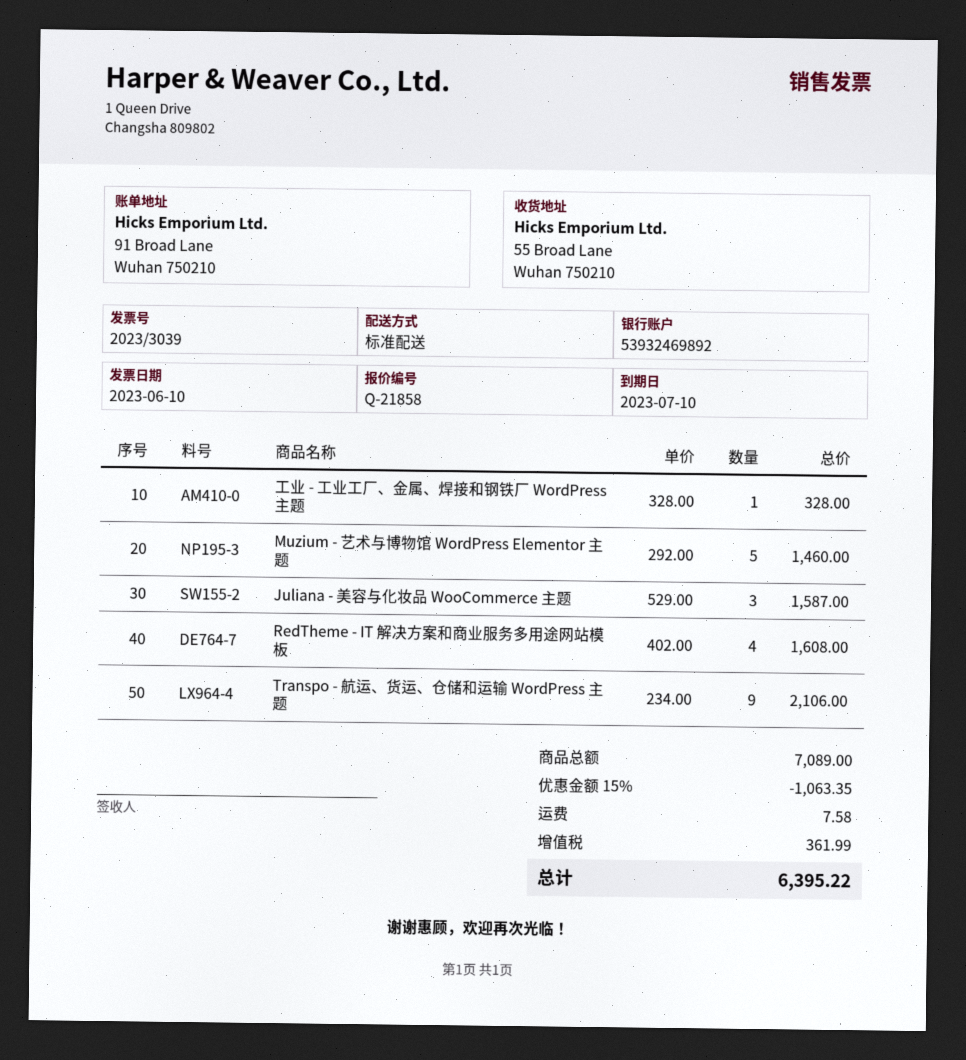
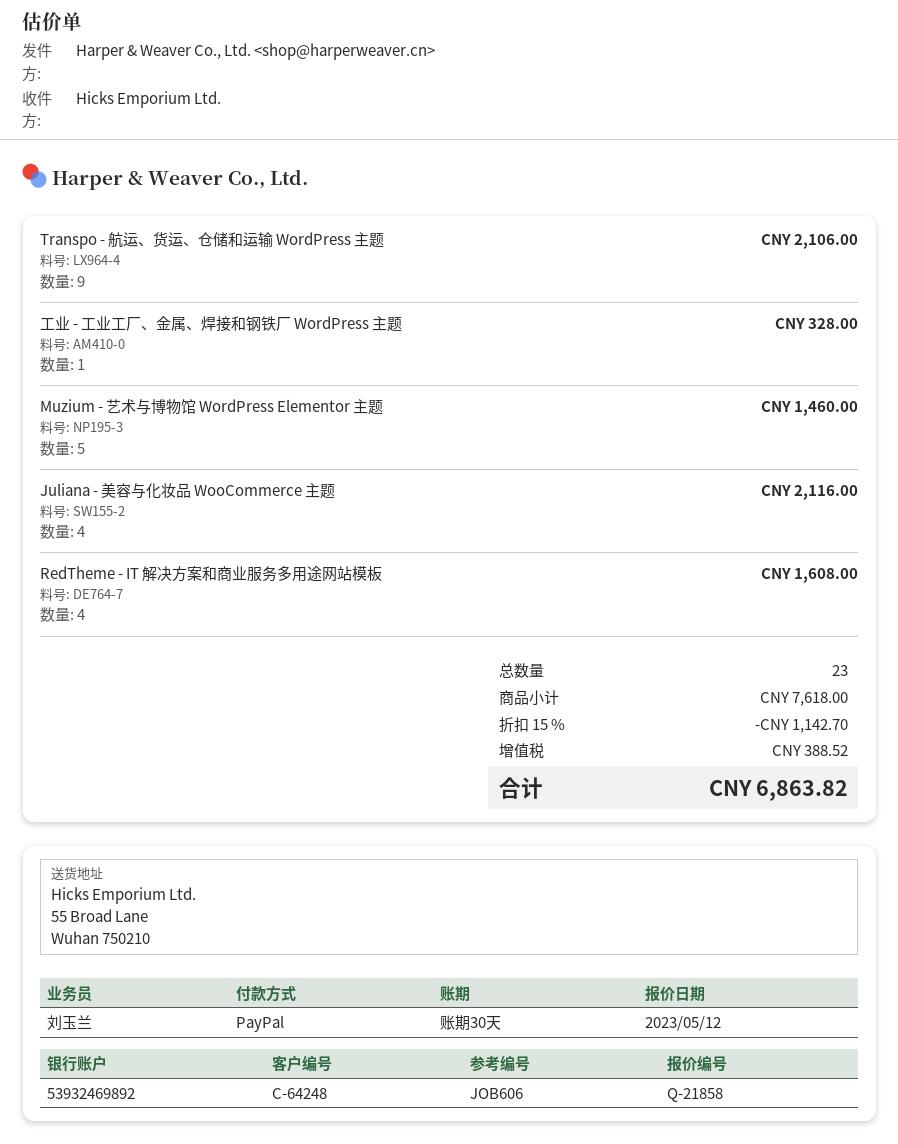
Juliana - 美容与化妆品 WooCommerce 主题: 3 for 1587.00 -> 4 for 2116.00
subtotal: 7089.00 -> 7618.00
discount: 15% = 1063.35 -> 15% = 1142.70
shipping: 7.58 -> none
tax: 361.99 -> 388.52
total: 6395.22 -> 6863.82

